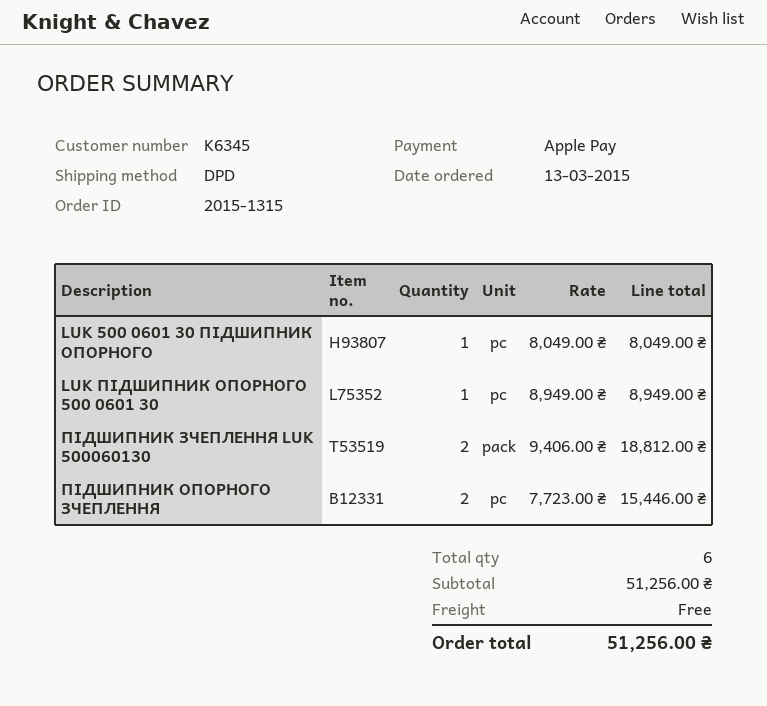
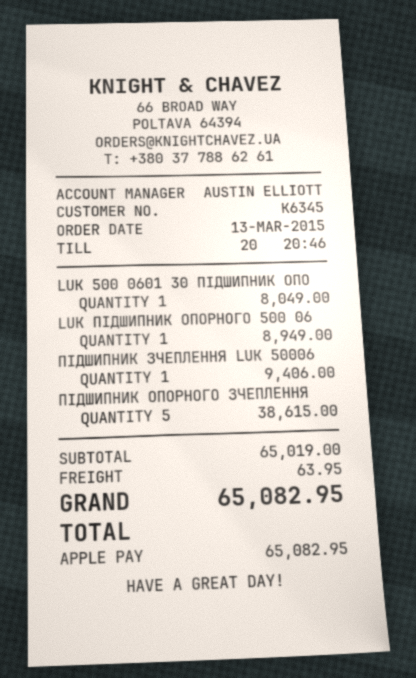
ПІДШИПНИК ЗЧЕПЛЕННЯ LUK 500060130: 2 for 18812.00 -> 1 for 9406.00
ПІДШИПНИК ОПОРНОГО ЗЧЕПЛЕННЯ: 2 for 15446.00 -> 5 for 38615.00
subtotal: 51256.00 -> 65019.00
shipping: 0.00 -> 63.95
total: 51256.00 -> 65082.95

